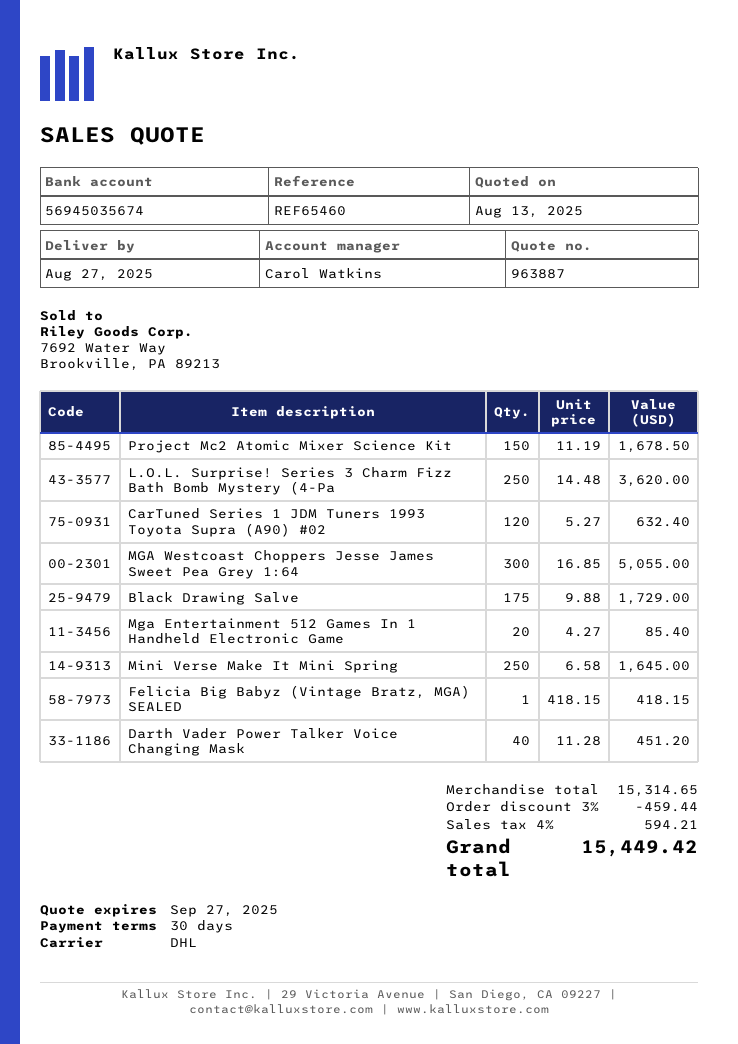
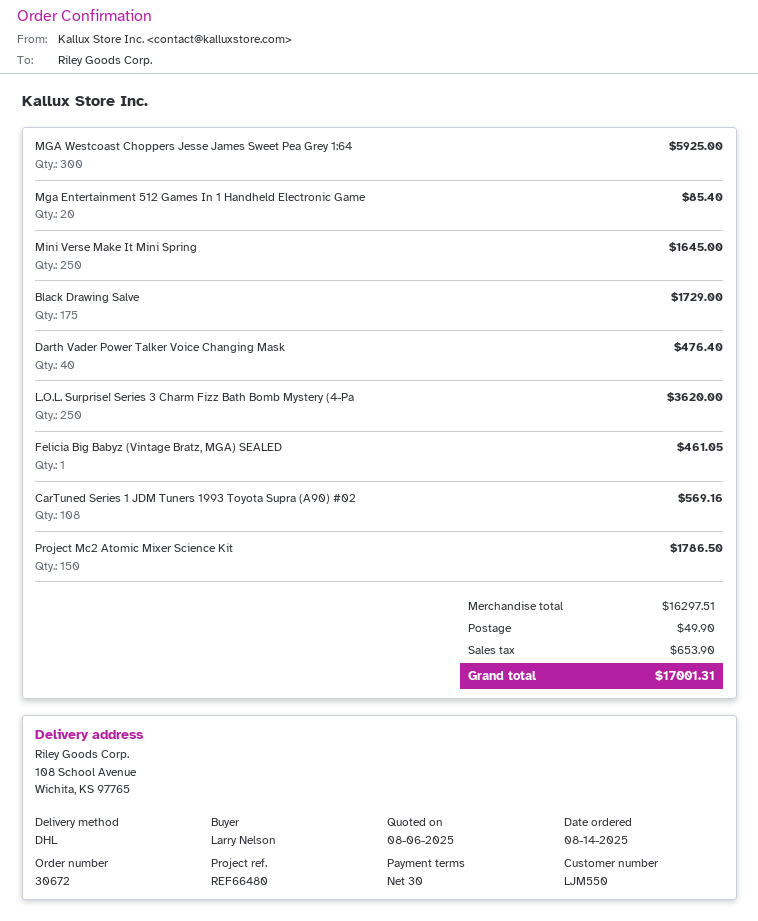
quote date: 2025-08-13 -> 2025-08-06
reference: REF65460 -> REF66480
Project Mc2 Atomic Mixer Science Kit: 150 for 1678.50 -> 150 for 1786.50
CarTuned Series 1 JDM Tuners 1993 Toyota Supra (A90) #02: 120 for 632.40 -> 108 for 569.16
MGA Westcoast Choppers Jesse James Sweet Pea Grey 1:64: 300 for 5055.00 -> 300 for 5925.00
Felicia Big Babyz (Vintage Bratz, MGA) SEALED: 1 for 418.15 -> 1 for 461.05
Darth Vader Power Talker Voice Changing Mask: 40 for 451.20 -> 40 for 476.40
subtotal: 15314.65 -> 16297.51
discount: 3% = 459.44 -> none
shipping: none -> 49.90
tax: 594.21 -> 653.90
total: 15449.42 -> 17001.31

